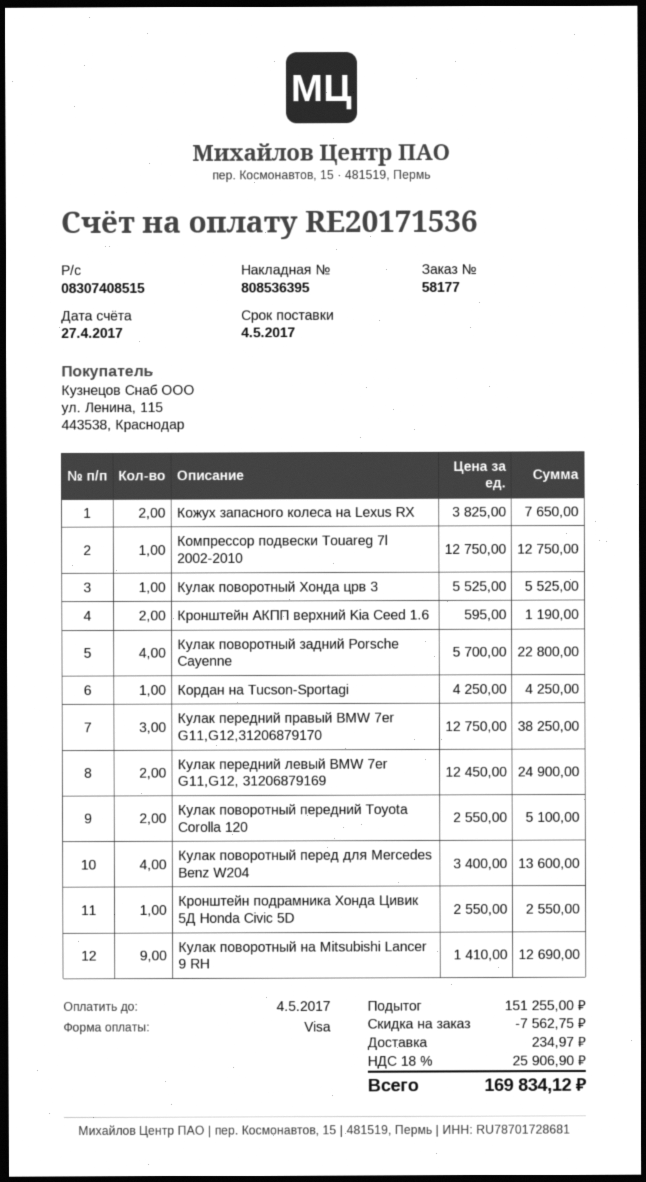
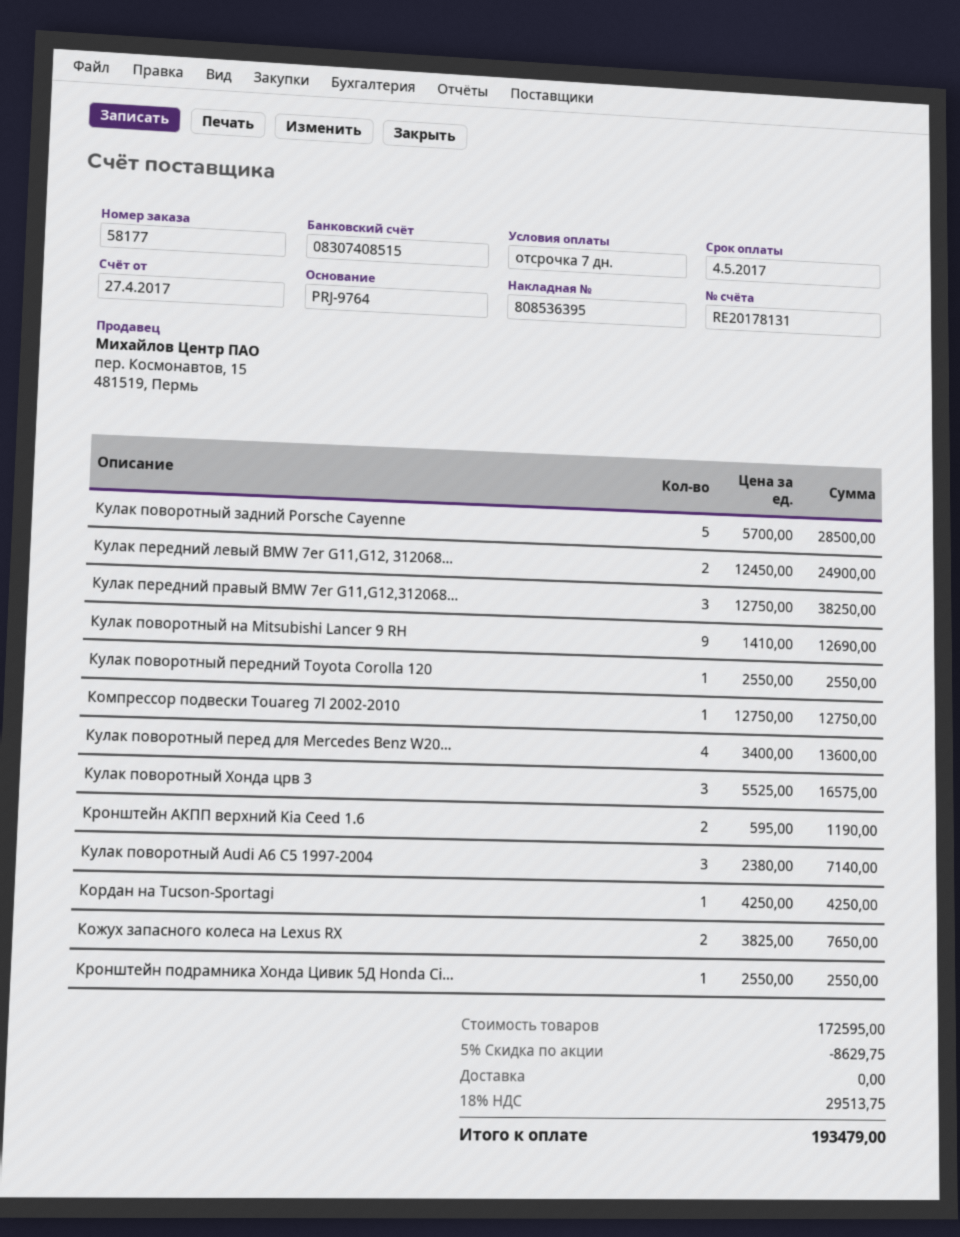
invoice number: RE20171536 -> RE20178131
Кулак поворотный Хонда црв 3: 1 x 5525.00 = 5525.00 -> 3 x 5525.00 = 16575.00
Кулак поворотный задний Porsche Cayenne: 4 x 5700.00 = 22800.00 -> 5 x 5700.00 = 28500.00
Кулак поворотный передний Toyota Corolla 120: 2 x 2550.00 = 5100.00 -> 1 x 2550.00 = 2550.00
Кулак поворотный Audi A6 C5 1997-2004: none -> 3 x 2380.00 = 7140.00
subtotal: 151255.00 -> 172595.00
discount: 7562.75 -> 8629.75
shipping: 234.97 -> 0.00
tax: 18% = 25906.90 -> 18% = 29513.75
total: 169834.12 -> 193479.00

